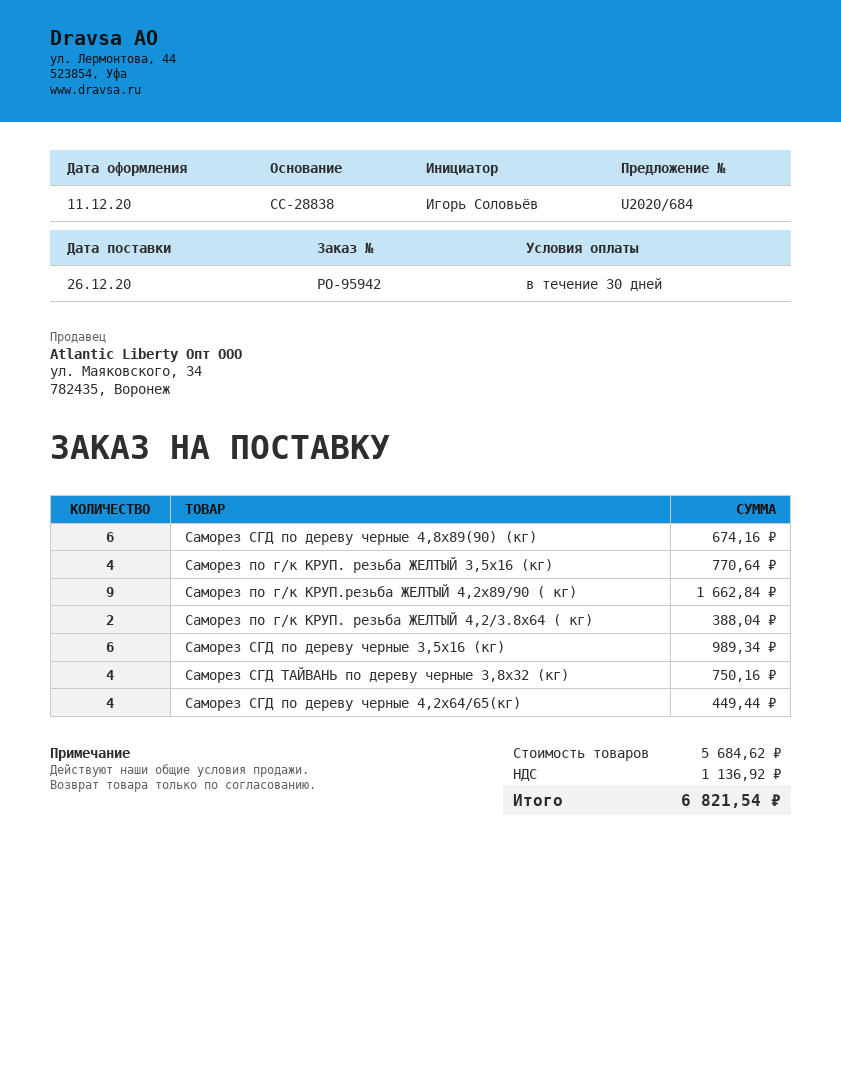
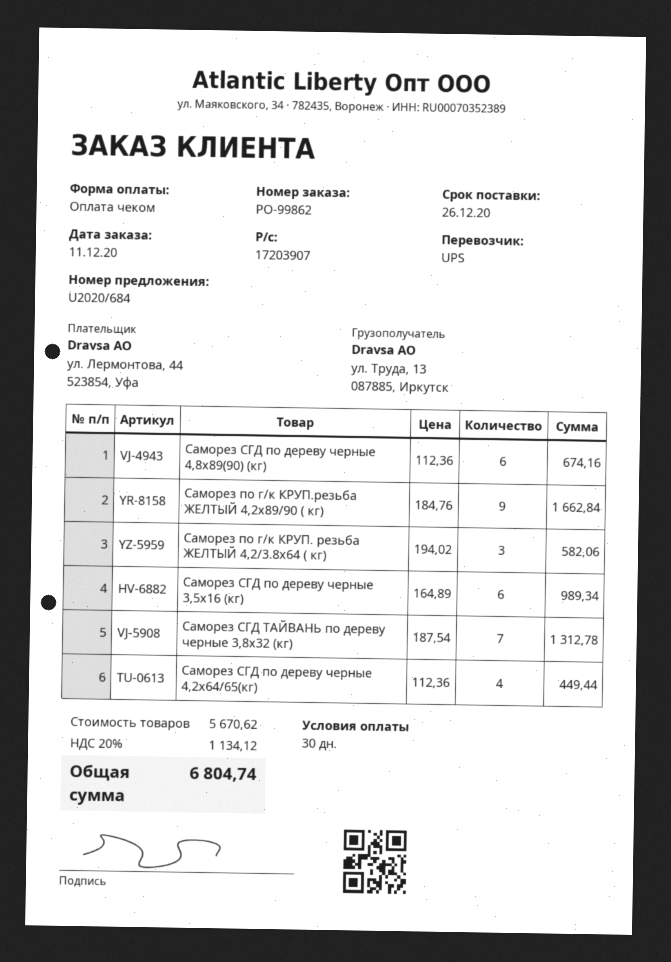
order number: PO-95942 -> PO-99862
Саморез по г/к КРУП. резьба ЖЕЛТЫЙ 3,5х16 (кг): 4 for 770.64 -> none
Саморез по г/к КРУП. резьба ЖЕЛТЫЙ 4,2/3.8х64 ( кг): 2 for 388.04 -> 3 for 582.06
Саморез СГД ТАЙВАНЬ по дереву черные 3,8х32 (кг): 4 for 750.16 -> 7 for 1312.78
subtotal: 5684.62 -> 5670.62
tax: 1136.92 -> 1134.12
total: 6821.54 -> 6804.74

